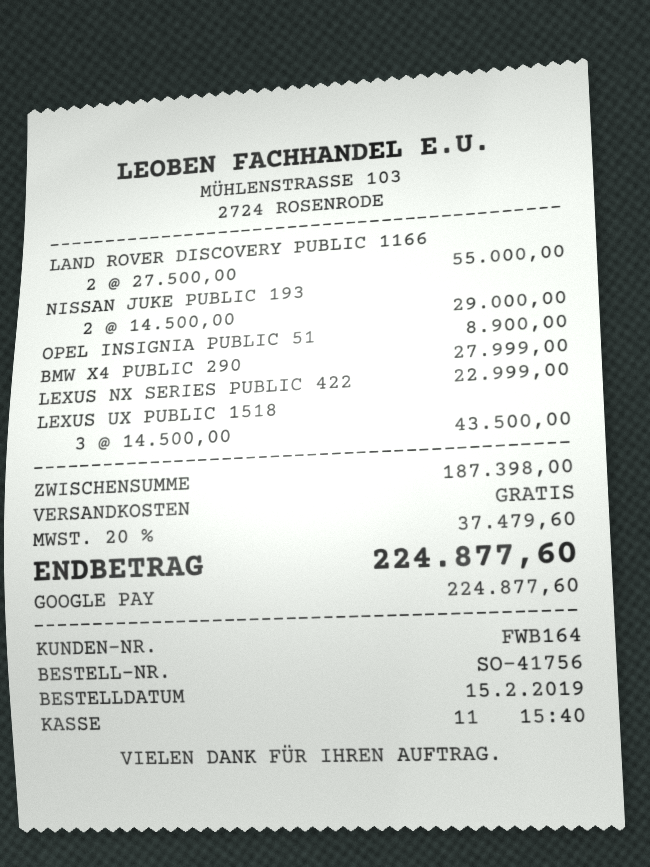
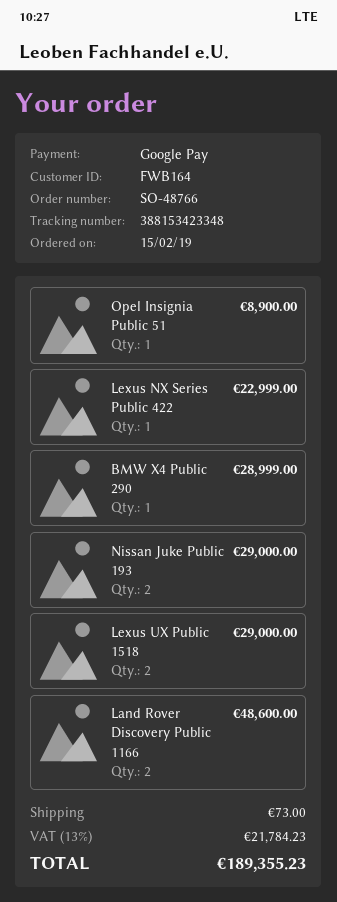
order number: SO-41756 -> SO-48766
LAND ROVER DISCOVERY PUBLIC 1166: 2 for 55000.00 -> 2 for 48600.00
BMW X4 PUBLIC 290: 1 for 27999.00 -> 1 for 28999.00
LEXUS UX PUBLIC 1518: 3 for 43500.00 -> 2 for 29000.00
shipping: 0.00 -> 73.00
tax: 20% = 37479.60 -> 13% = 21784.23
total: 224877.60 -> 189355.23

